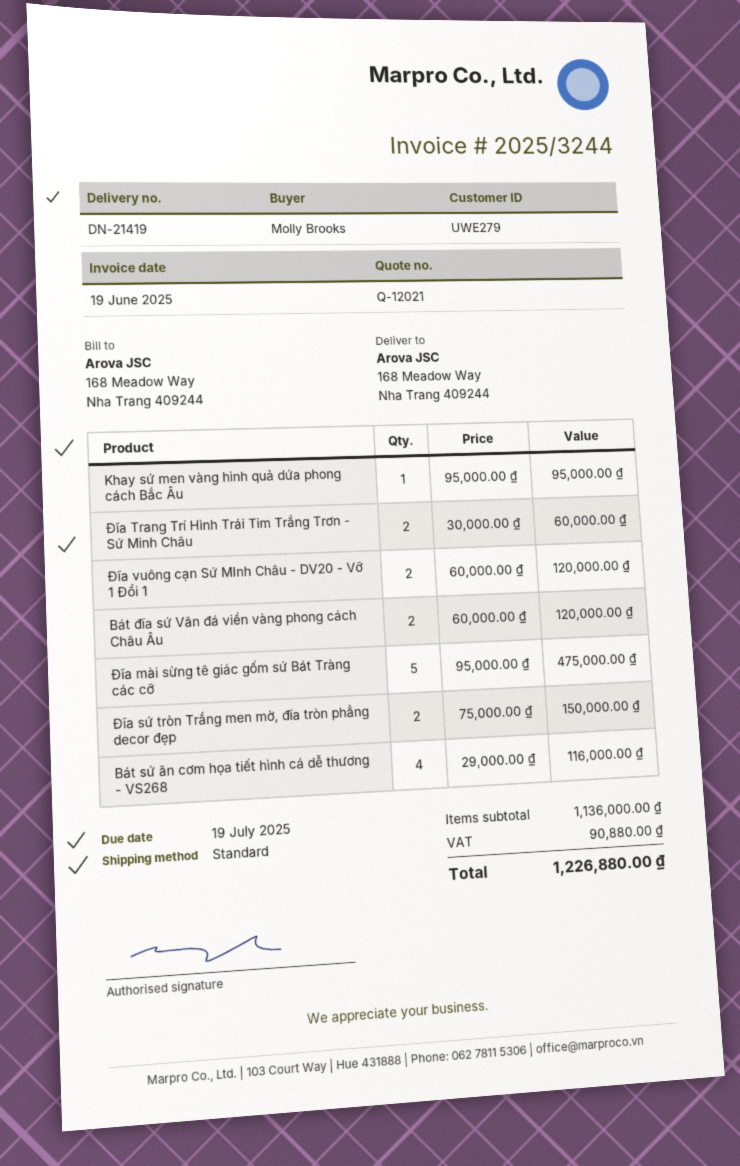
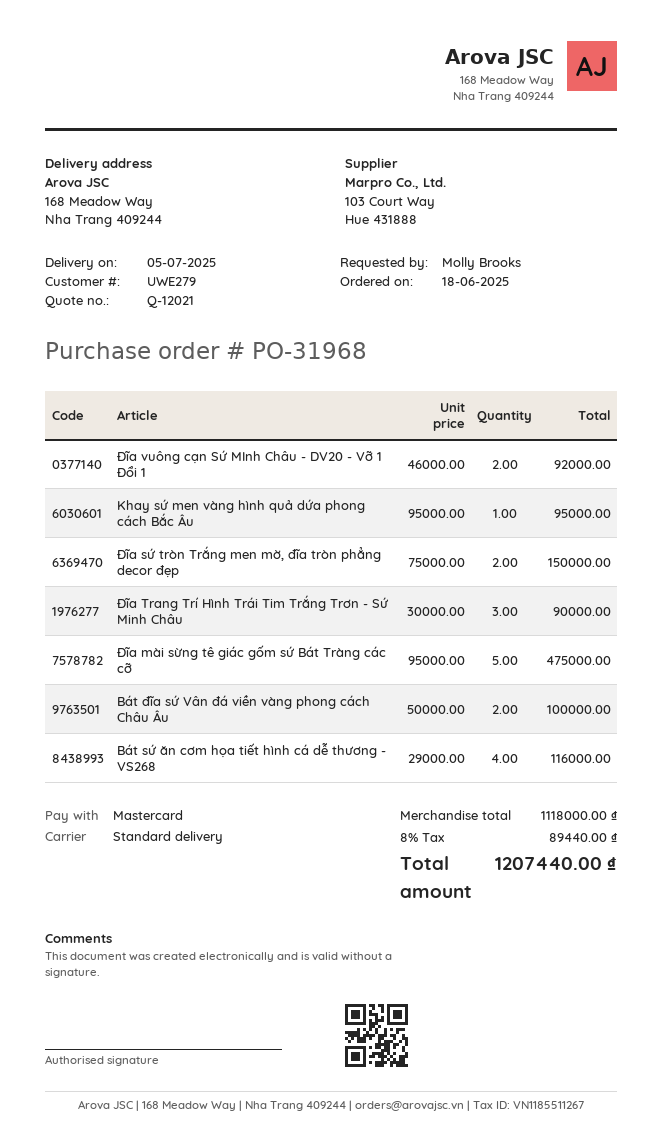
Đĩa Trang Trí Hình Trái Tim Trắng Trơn - Sứ Minh Châu: 2 x 30000.00 = 60000.00 -> 3 x 30000.00 = 90000.00
Đĩa vuông cạn Sứ MInh Châu - DV20 - Vỡ 1 Đổi 1: 2 x 60000.00 = 120000.00 -> 2 x 46000.00 = 92000.00
Bát đĩa sứ Vân đá viền vàng phong cách Châu Âu: 2 x 60000.00 = 120000.00 -> 2 x 50000.00 = 100000.00
subtotal: 1136000.00 -> 1118000.00
tax: 90880.00 -> 89440.00
total: 1226880.00 -> 1207440.00

